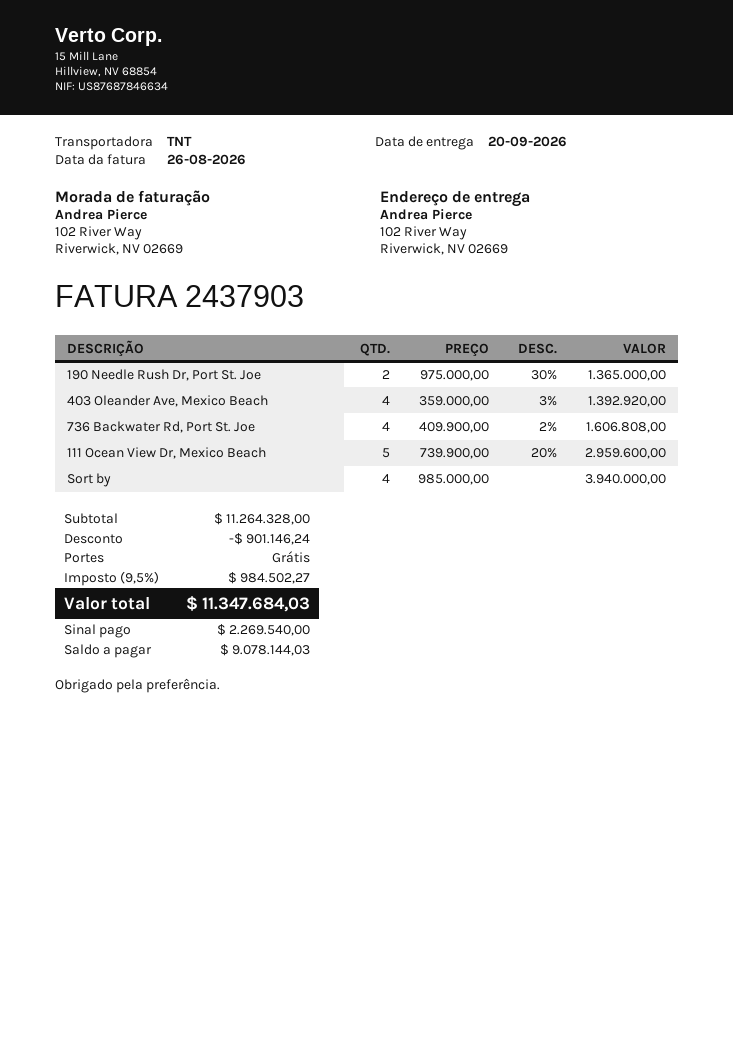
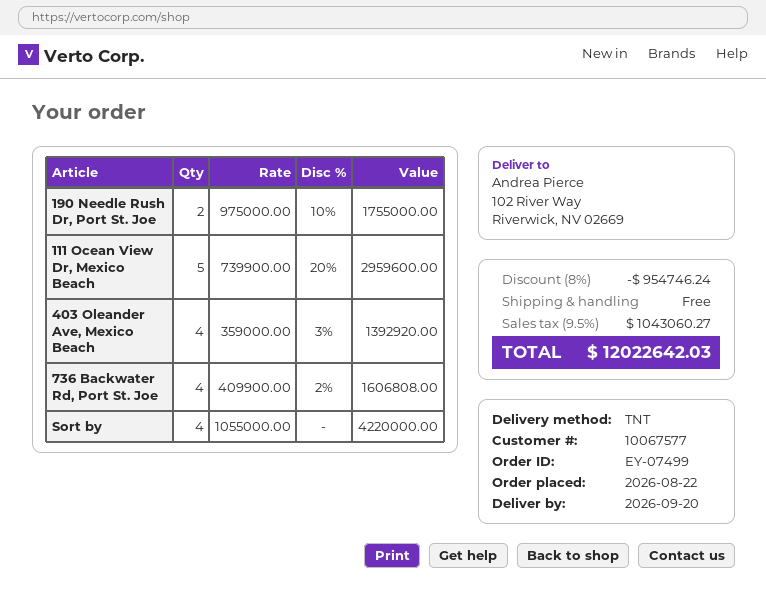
190 Needle Rush Dr, Port St. Joe: 2 x 975000.00 - 30% = 1365000.00 -> 2 x 975000.00 - 10% = 1755000.00
Sort by: 4 x 985000.00 = 3940000.00 -> 4 x 1055000.00 = 4220000.00
discount: 901146.24 -> 954746.24
tax: 9.5% = 984502.27 -> 9.5% = 1043060.27
total: 11347684.03 -> 12022642.03

